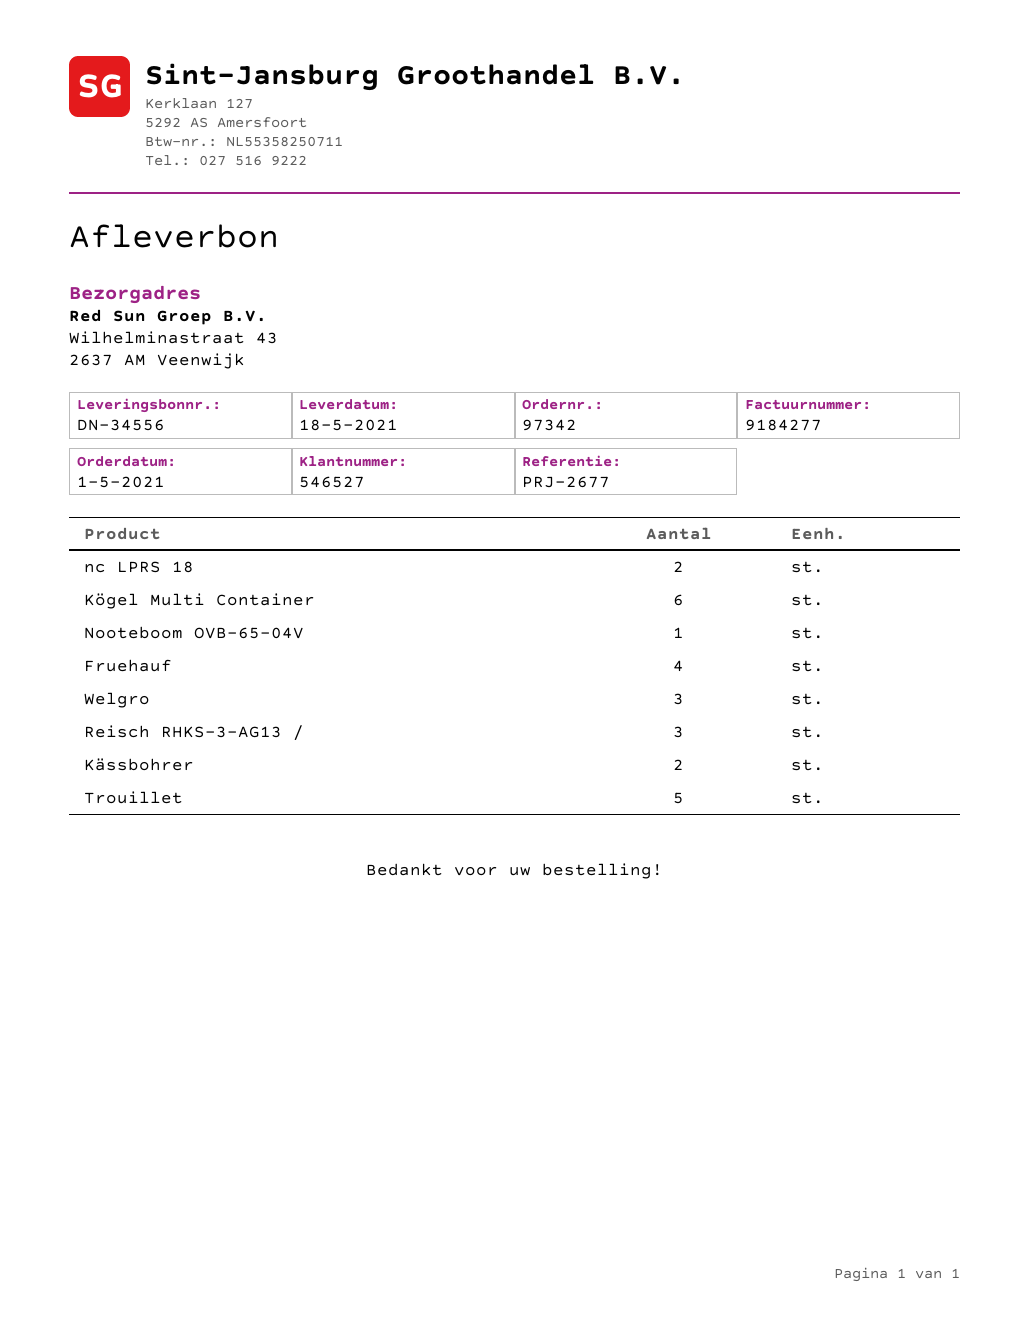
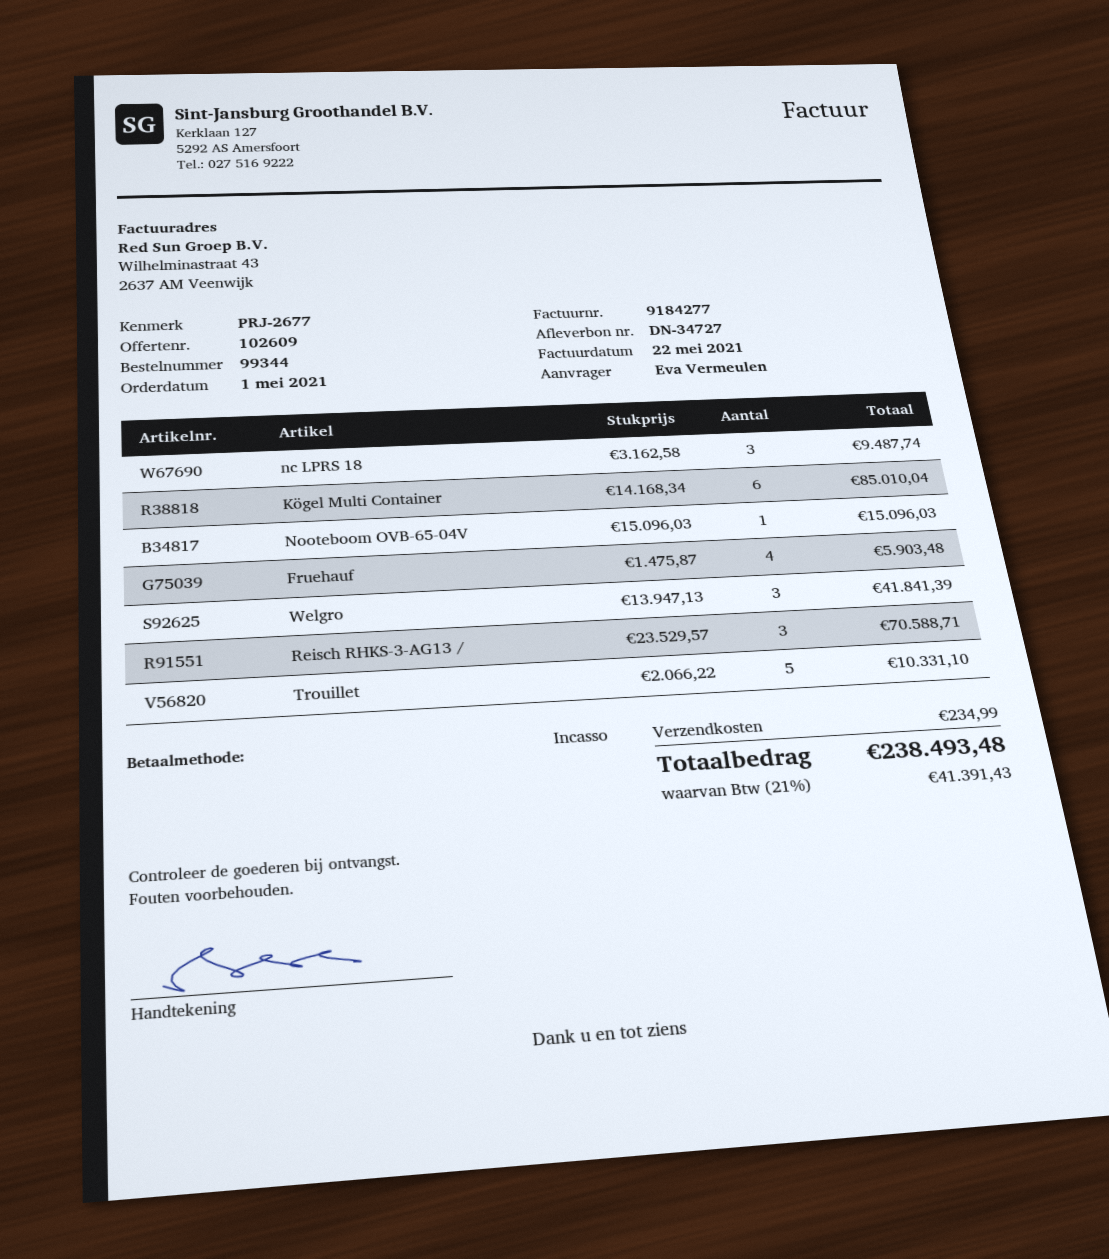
order number: 97342 -> 99344
delivery note number: DN-34556 -> DN-34727
nc LPRS 18: 2 -> 3
Kässbohrer: 2 -> none

